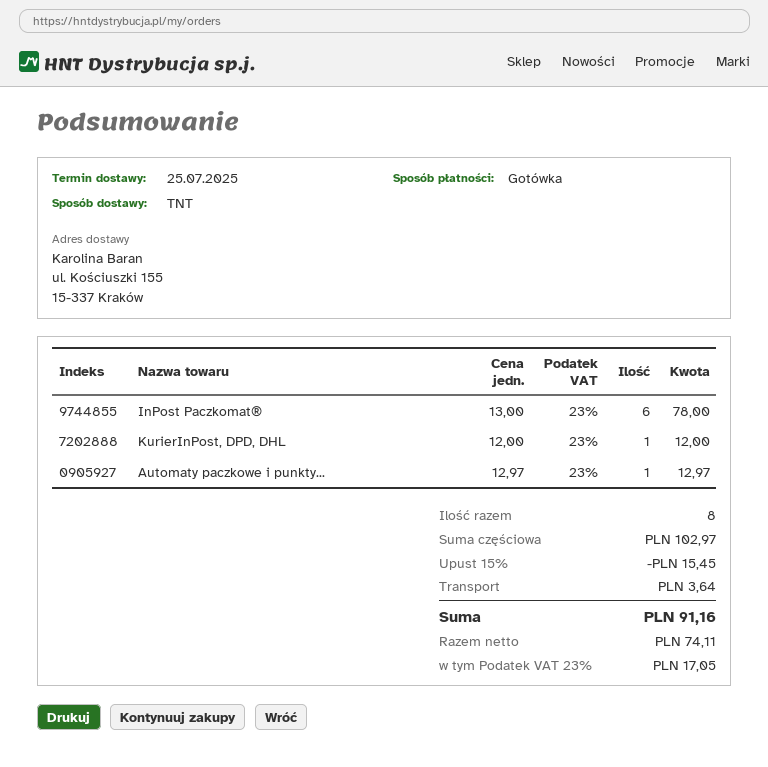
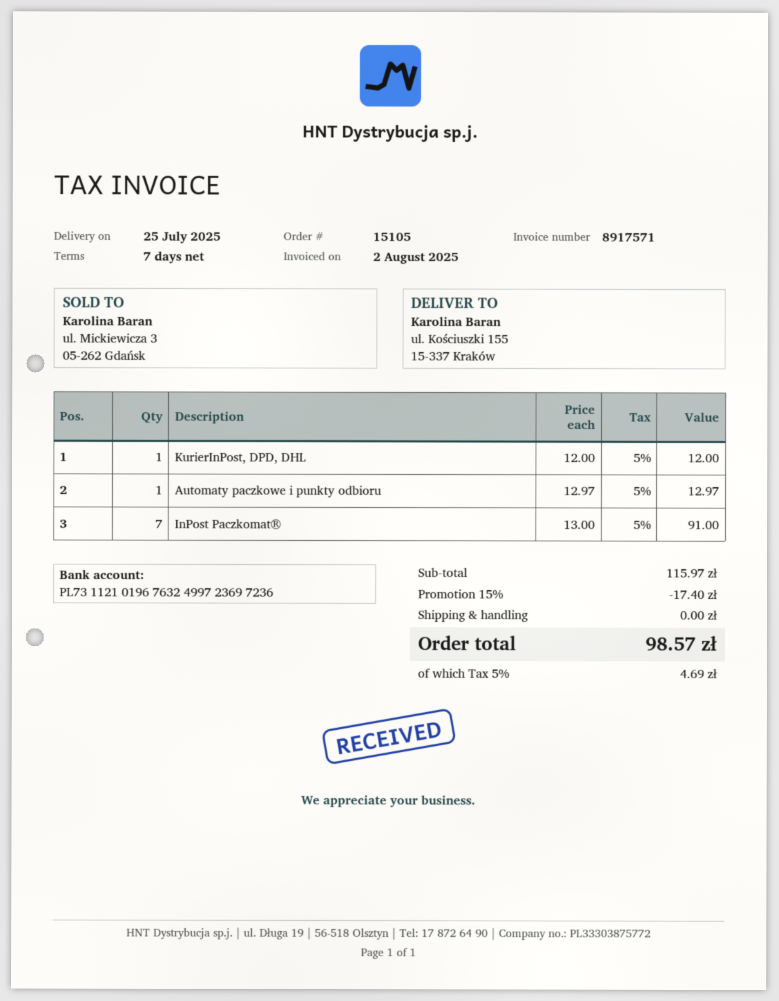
InPost Paczkomat®: 6 x 13.00 = 78.00 -> 7 x 13.00 = 91.00
subtotal: 102.97 -> 115.97
discount: 15% = 15.45 -> 15% = 17.40
shipping: 3.64 -> 0.00
tax: 23% = 17.05 -> 5% = 4.69
total: 91.16 -> 98.57

